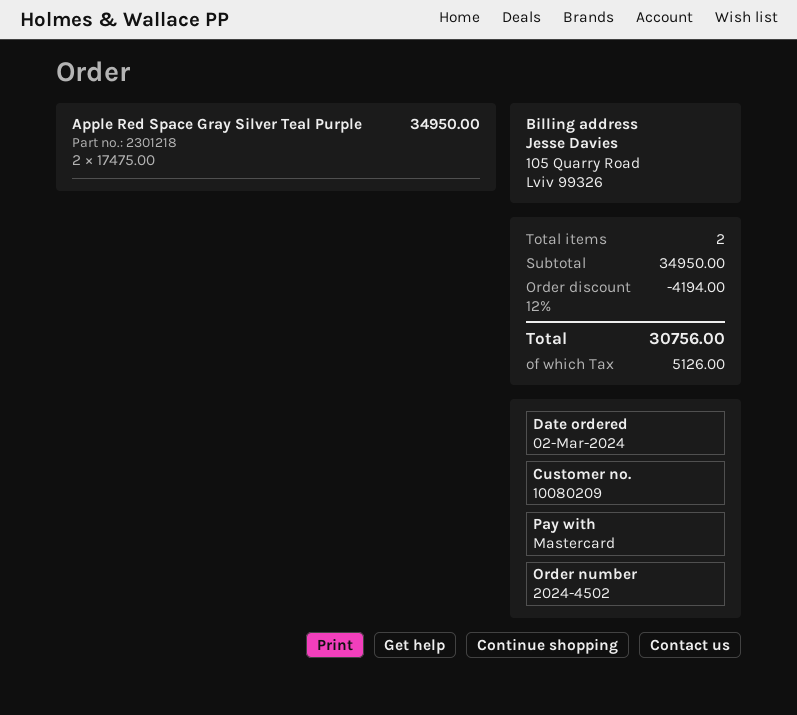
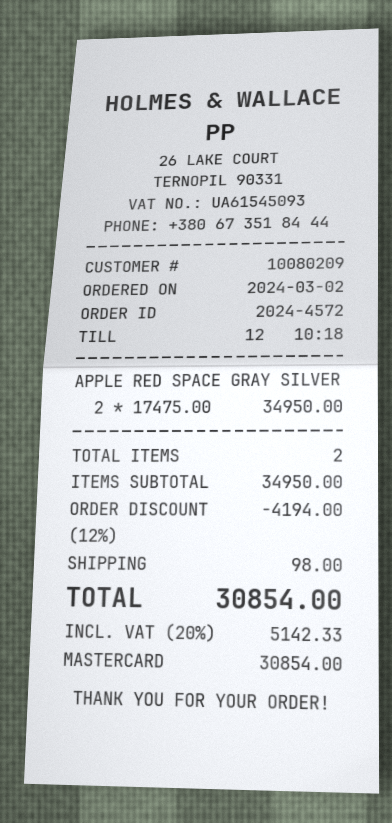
order number: 2024-4502 -> 2024-4572
shipping: none -> 98.00
tax: 5126.00 -> 5142.33
total: 30756.00 -> 30854.00

